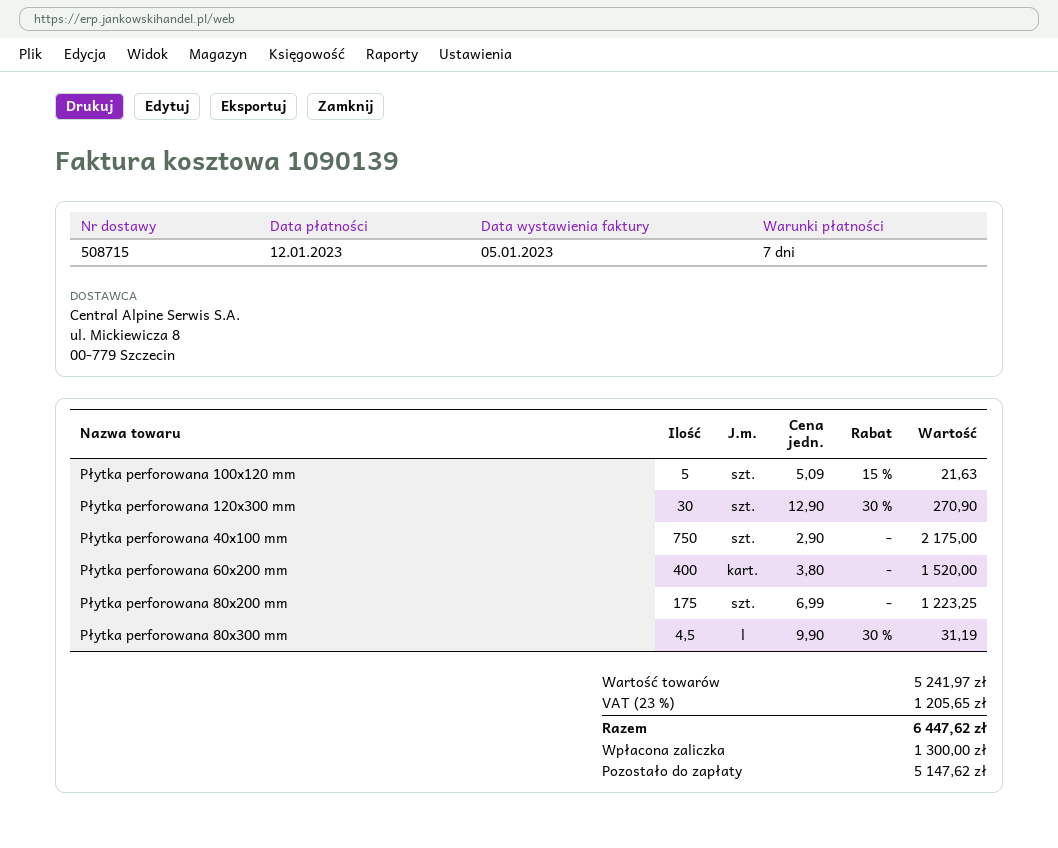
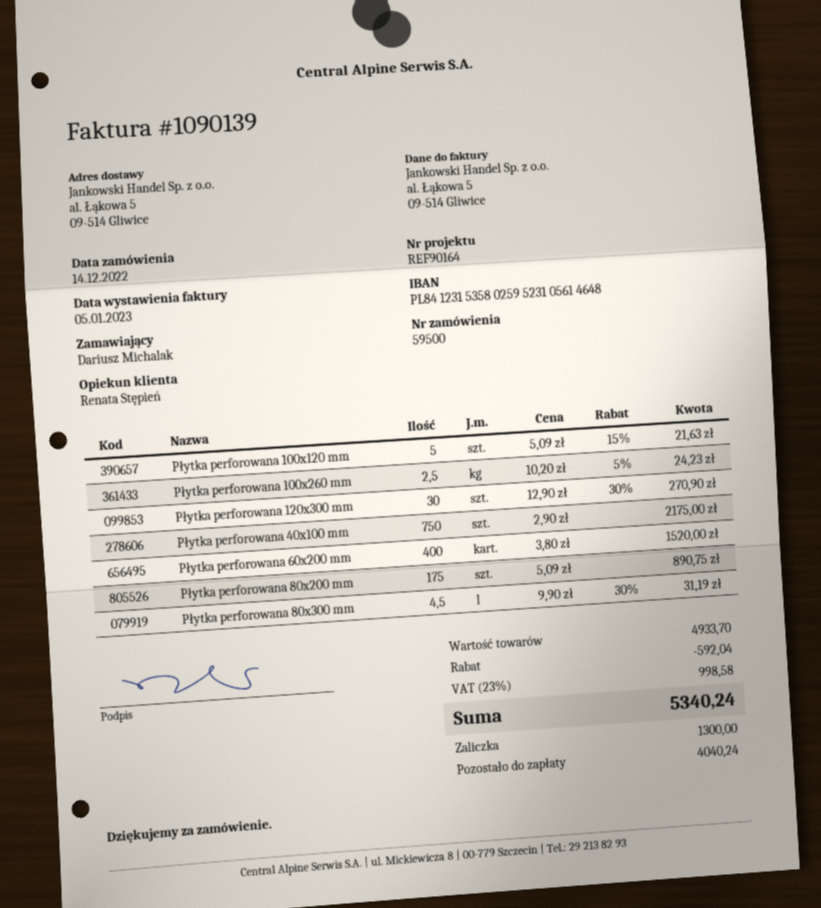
Płytka perforowana 80x200 mm: 175 x 6.99 = 1223.25 -> 175 x 5.09 = 890.75
Płytka perforowana 100x260 mm: none -> 2.5 x 10.20 - 5% = 24.23
subtotal: 5241.97 -> 4933.70
discount: none -> 592.04
tax: 23% = 1205.65 -> 23% = 998.58
total: 6447.62 -> 5340.24
balance: 5147.62 -> 4040.24

